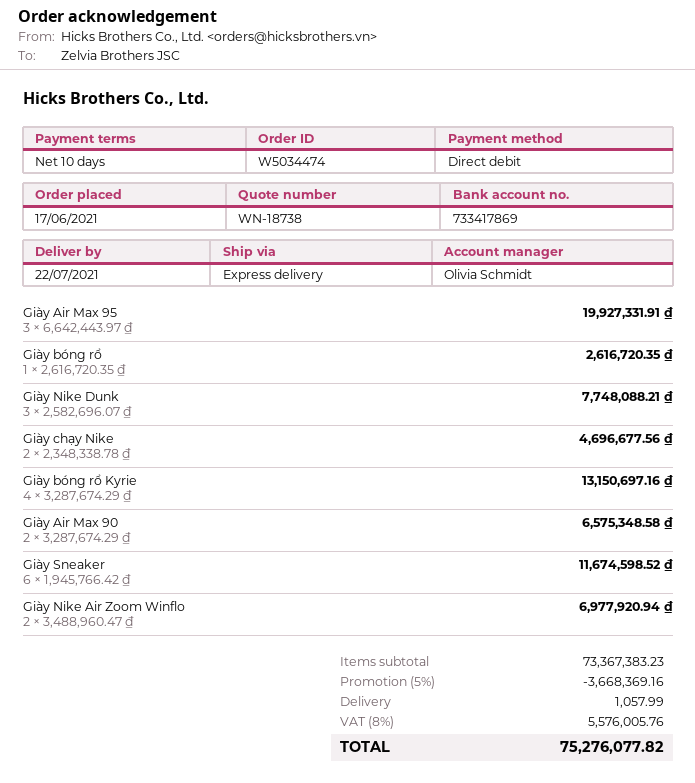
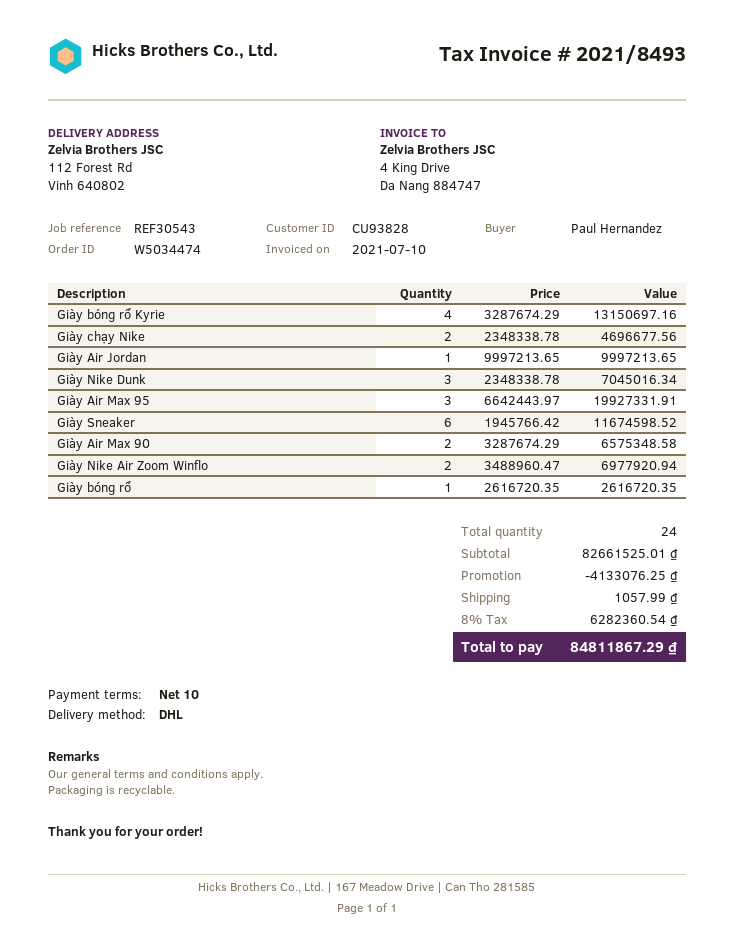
shipping method: express -> DHL
Giày Nike Dunk: 3 x 2582696.07 = 7748088.21 -> 3 x 2348338.78 = 7045016.34
Giày Air Jordan: none -> 1 x 9997213.65 = 9997213.65
subtotal: 73367383.23 -> 82661525.01
discount: 3668369.16 -> 4133076.25
tax: 8% = 5576005.76 -> 8% = 6282360.54
total: 75276077.82 -> 84811867.29

